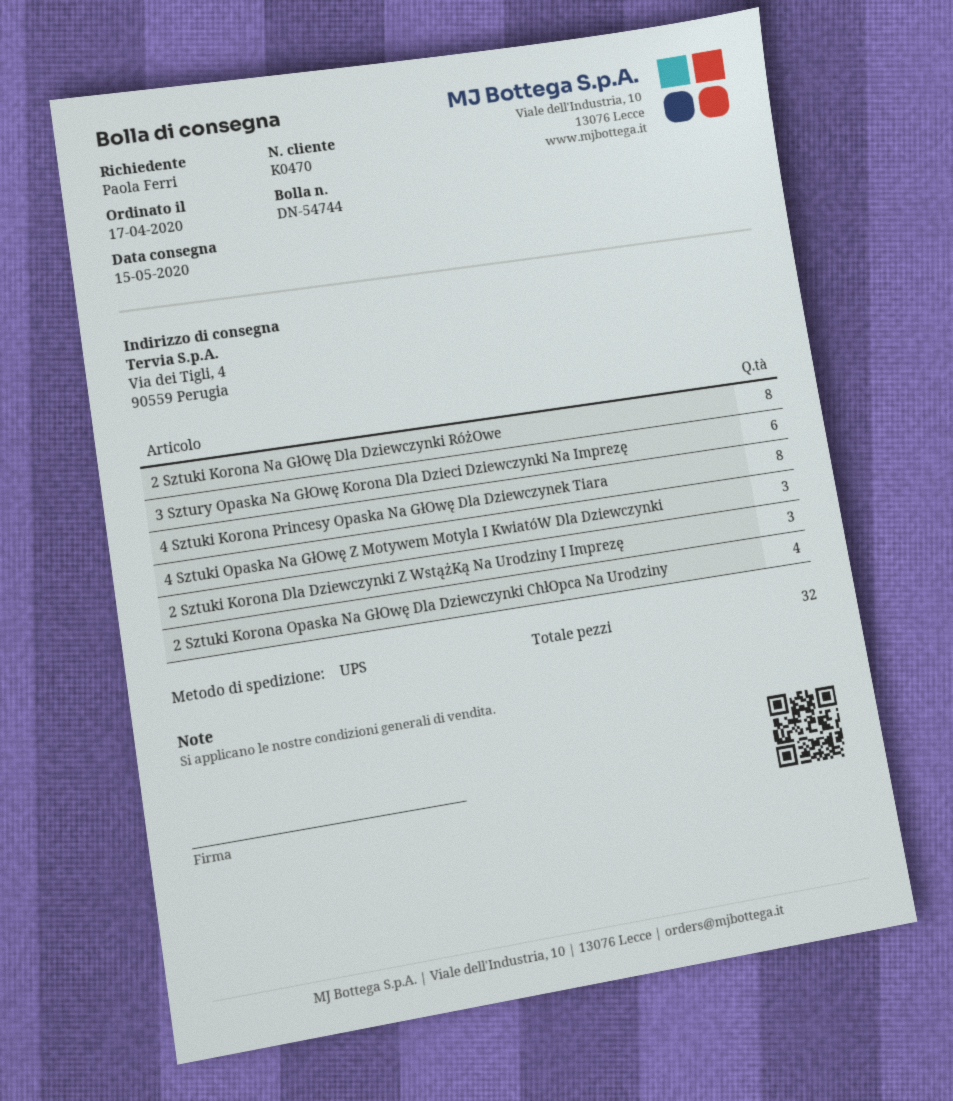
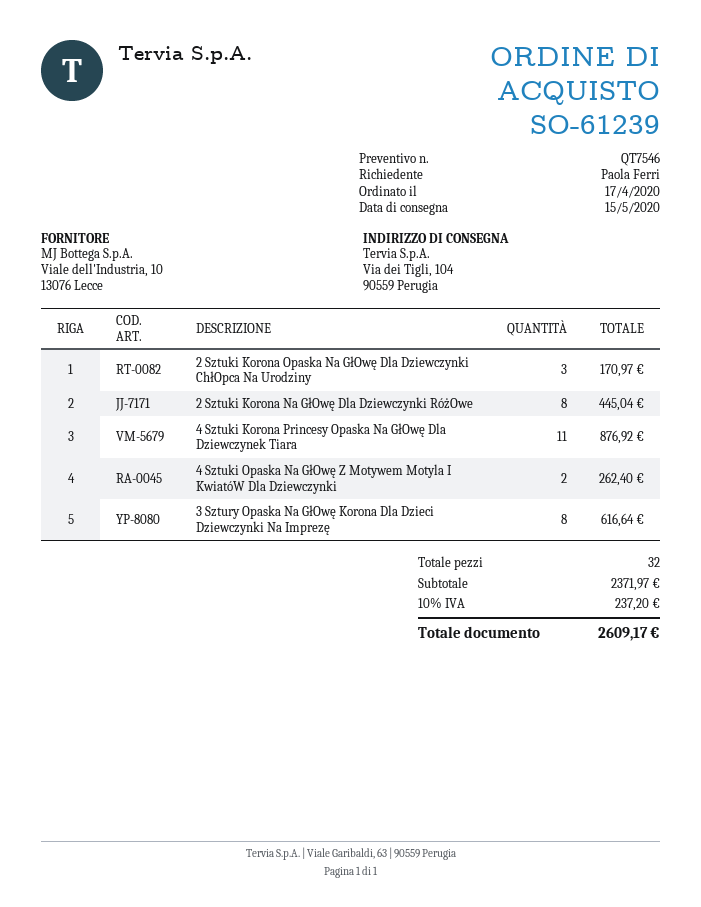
ship to: Via dei Tigli, 4, 90559 Perugia -> Via dei Tigli, 104, 90559 Perugia
3 Sztury Opaska Na GłOwę Korona Dla Dzieci Dziewczynki Na Imprezę: 6 -> 8
4 Sztuki Korona Princesy Opaska Na GłOwę Dla Dziewczynek Tiara: 8 -> 11
4 Sztuki Opaska Na GłOwę Z Motywem Motyla I KwiatóW Dla Dziewczynki: 3 -> 2
2 Sztuki Korona Dla Dziewczynki Z WstążKą Na Urodziny I Imprezę: 3 -> none
2 Sztuki Korona Opaska Na GłOwę Dla Dziewczynki ChłOpca Na Urodziny: 4 -> 3

